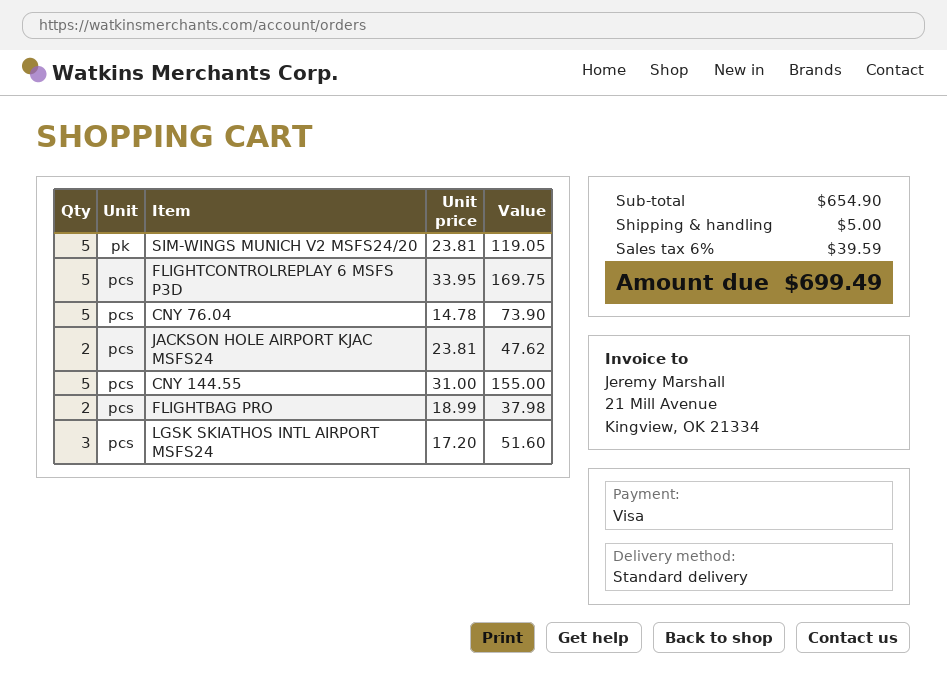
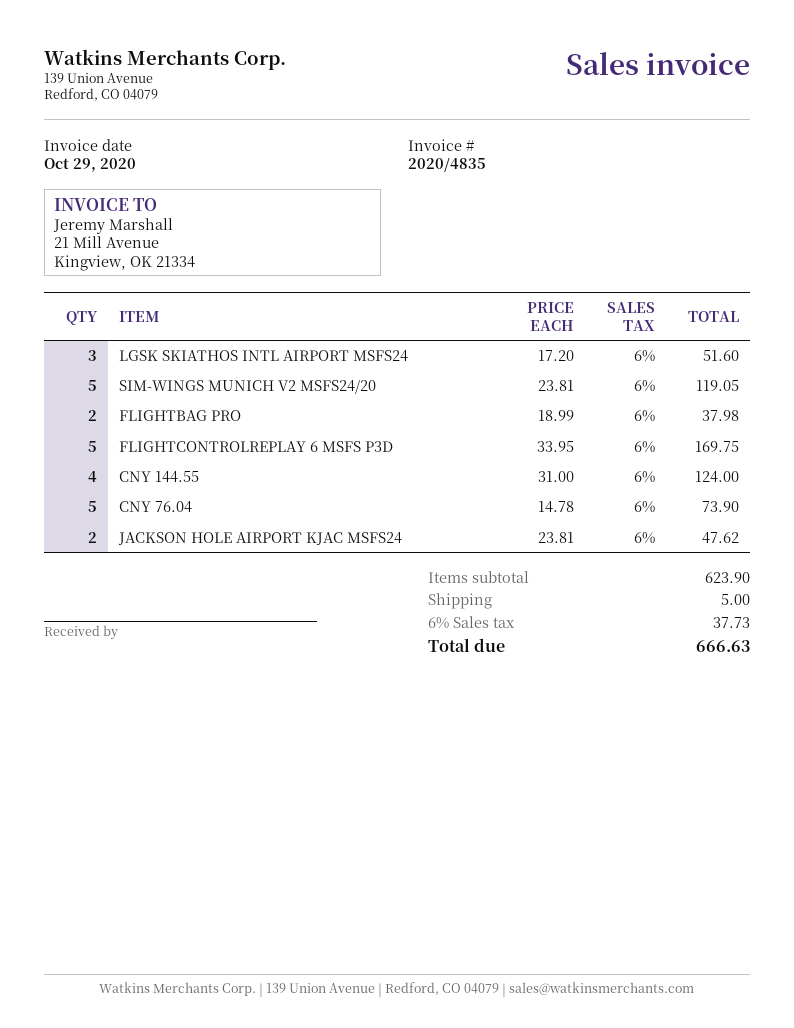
CNY 144.55: 5 x 31.00 = 155.00 -> 4 x 31.00 = 124.00
subtotal: 654.90 -> 623.90
tax: 6% = 39.59 -> 6% = 37.73
total: 699.49 -> 666.63

